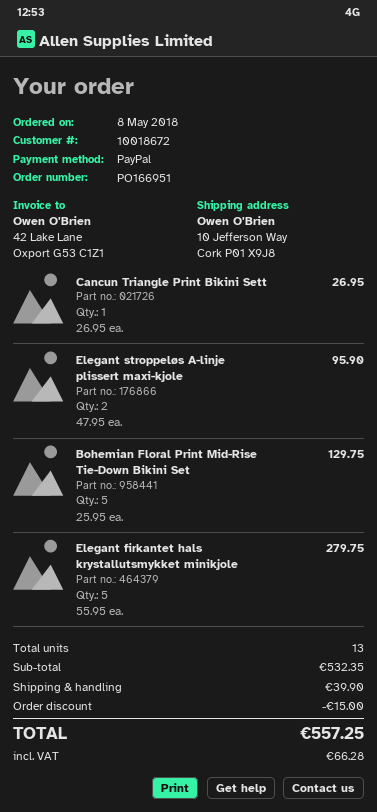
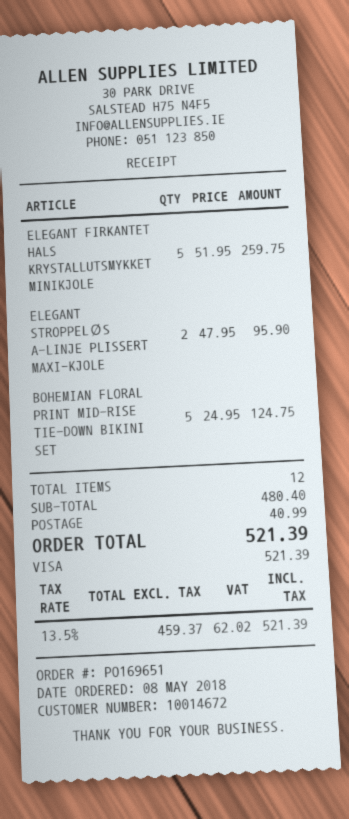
order number: PO166951 -> PO169651
customer number: 10018672 -> 10014672
payment method: PayPal -> Visa
Cancun Triangle Print Bikini Sett: 1 x 26.95 = 26.95 -> none
Bohemian Floral Print Mid-Rise Tie-Down Bikini Set: 5 x 25.95 = 129.75 -> 5 x 24.95 = 124.75
Elegant firkantet hals krystallutsmykket minikjole: 5 x 55.95 = 279.75 -> 5 x 51.95 = 259.75
total quantity: 13 -> 12
subtotal: 532.35 -> 480.40
discount: 15.00 -> none
shipping: 39.90 -> 40.99
tax: 66.28 -> 62.02
total: 557.25 -> 521.39

